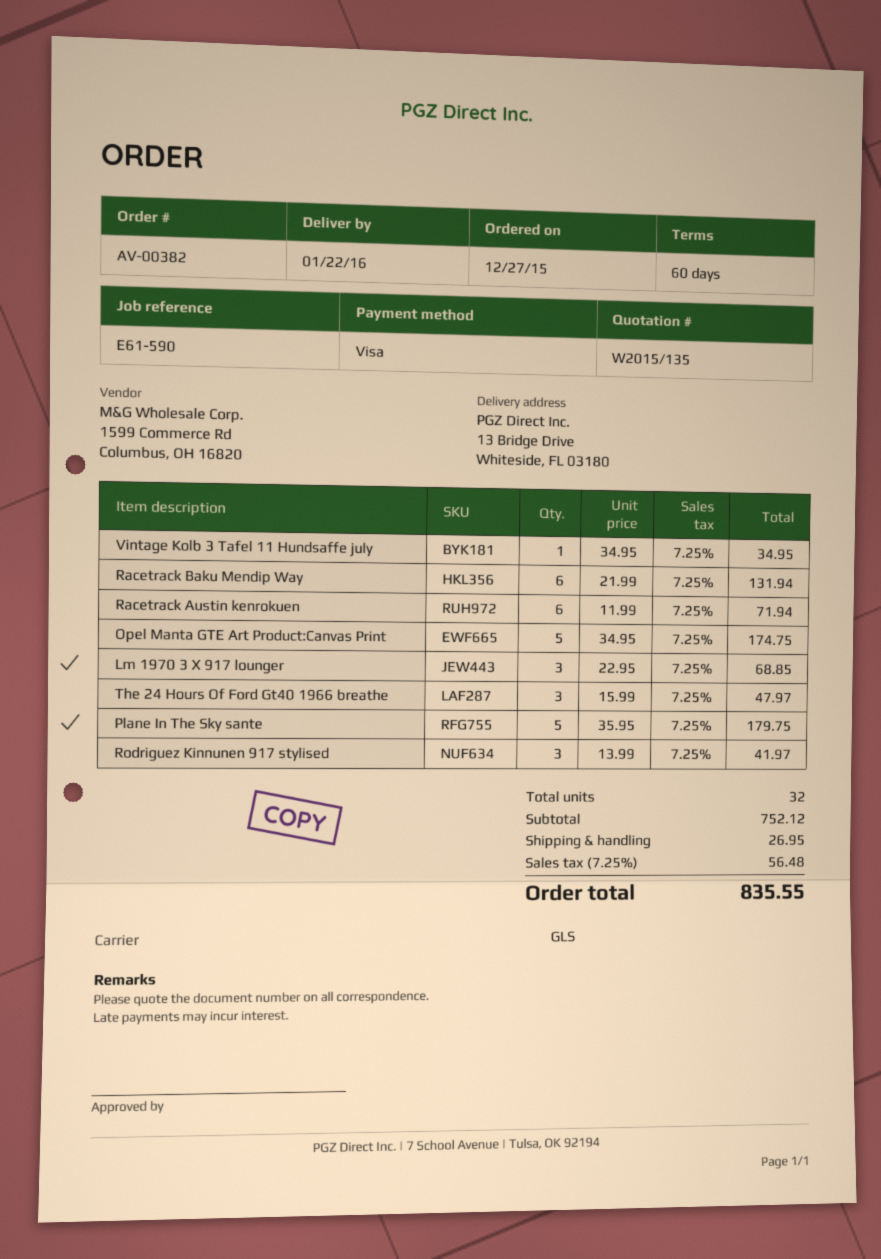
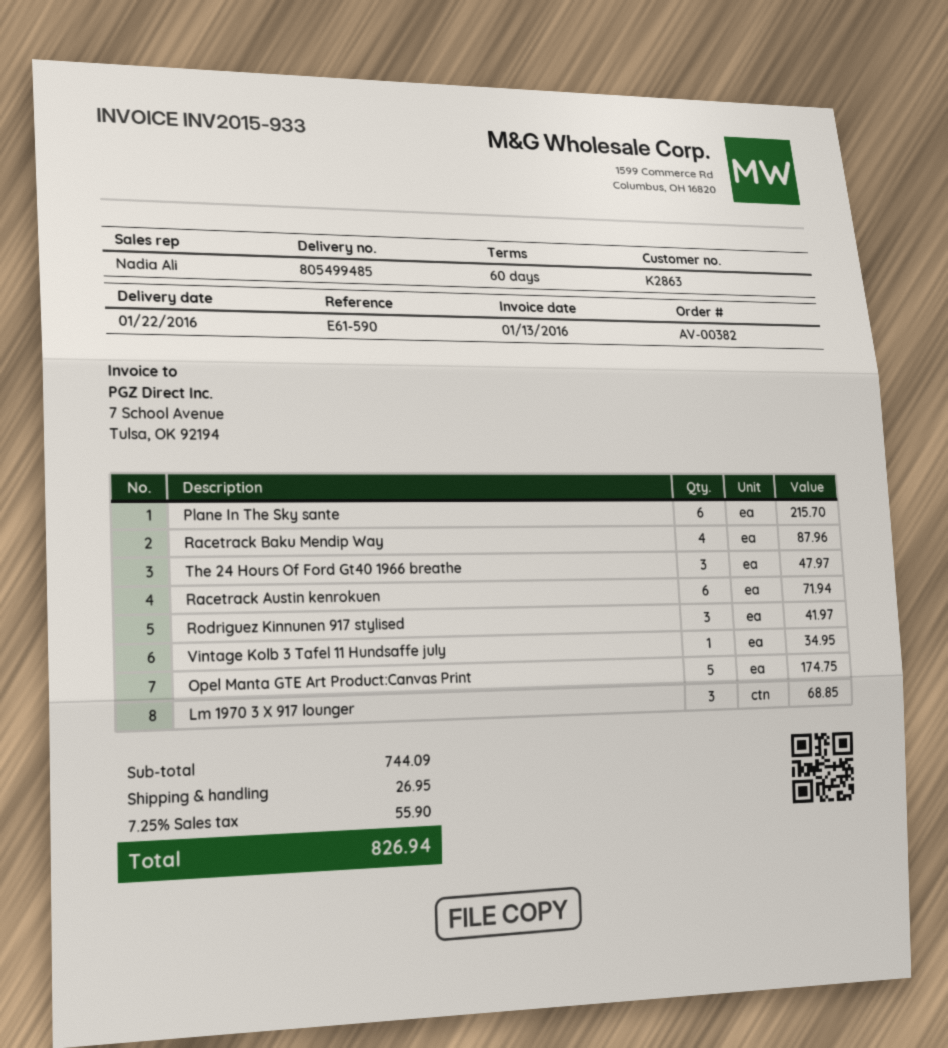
Racetrack Baku Mendip Way: 6 for 131.94 -> 4 for 87.96
Plane In The Sky sante: 5 for 179.75 -> 6 for 215.70
subtotal: 752.12 -> 744.09
tax: 7.25% = 56.48 -> 7.25% = 55.90
total: 835.55 -> 826.94

